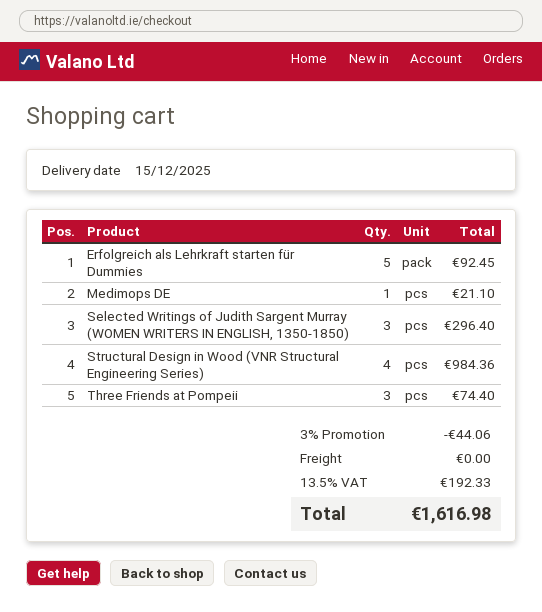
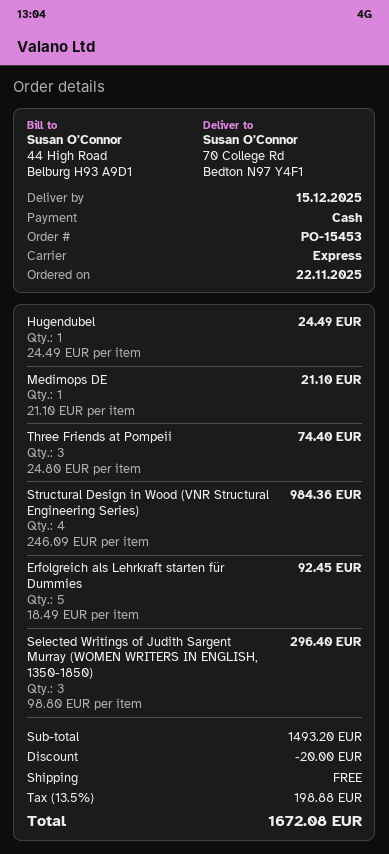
Hugendubel: none -> 1 for 24.49
discount: 44.06 -> 20.00
tax: 13.5% = 192.33 -> 13.5% = 198.88
total: 1616.98 -> 1672.08

